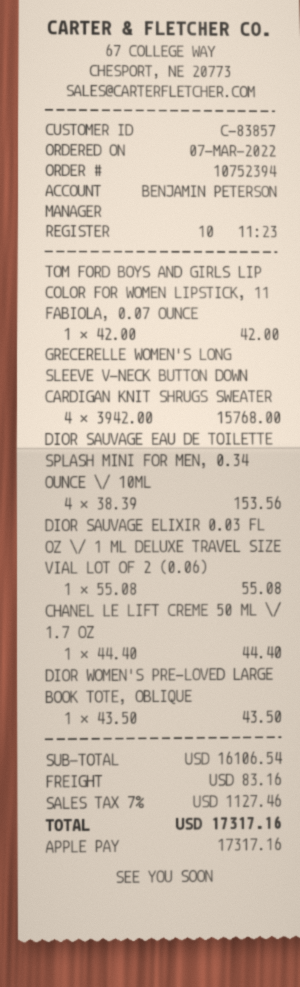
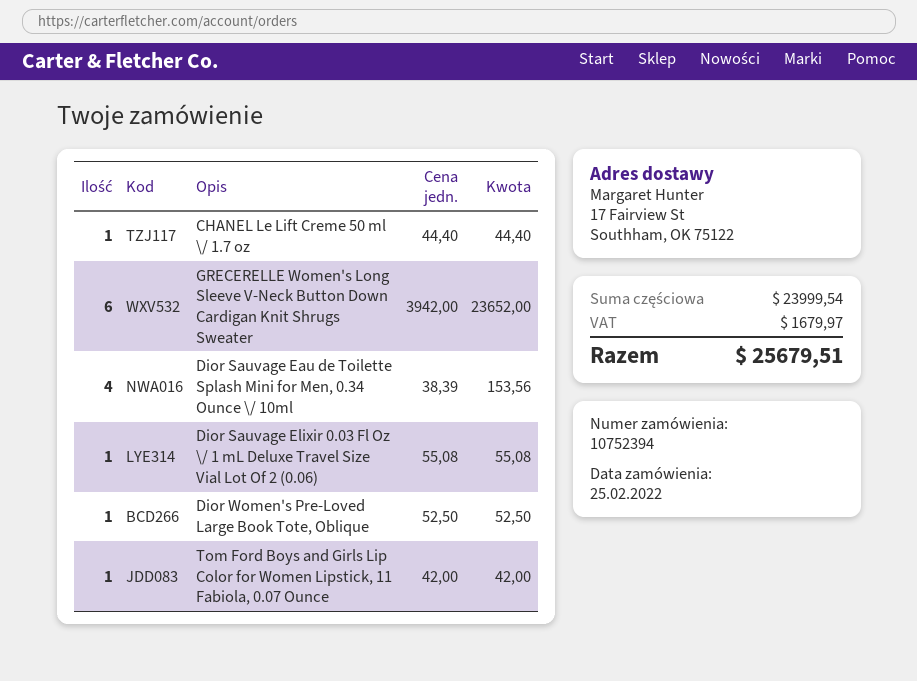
order date: 2022-03-07 -> 2022-02-25
GRECERELLE WOMEN'S LONG SLEEVE V-NECK BUTTON DOWN CARDIGAN KNIT SHRUGS SWEATER: 4 x 3942.00 = 15768.00 -> 6 x 3942.00 = 23652.00
DIOR WOMEN'S PRE-LOVED LARGE BOOK TOTE, OBLIQUE: 1 x 43.50 = 43.50 -> 1 x 52.50 = 52.50
subtotal: 16106.54 -> 23999.54
shipping: 83.16 -> none
tax: 1127.46 -> 1679.97
total: 17317.16 -> 25679.51

